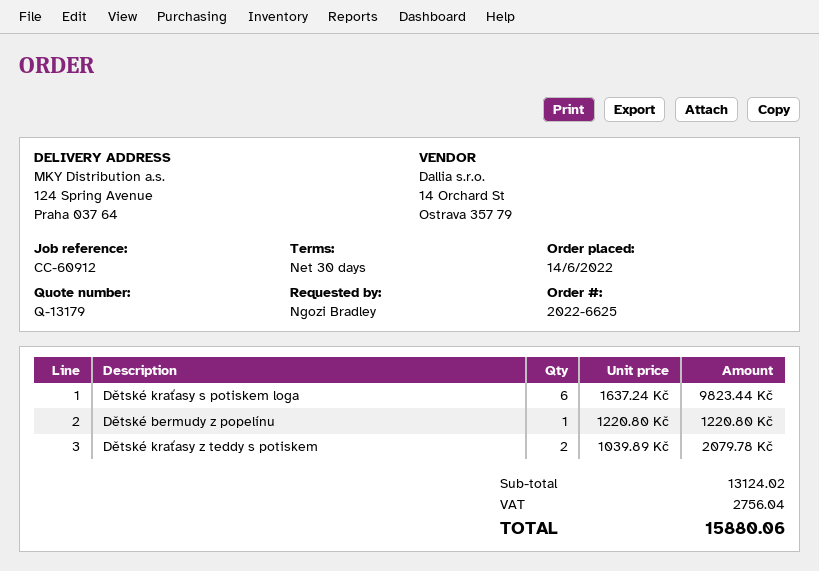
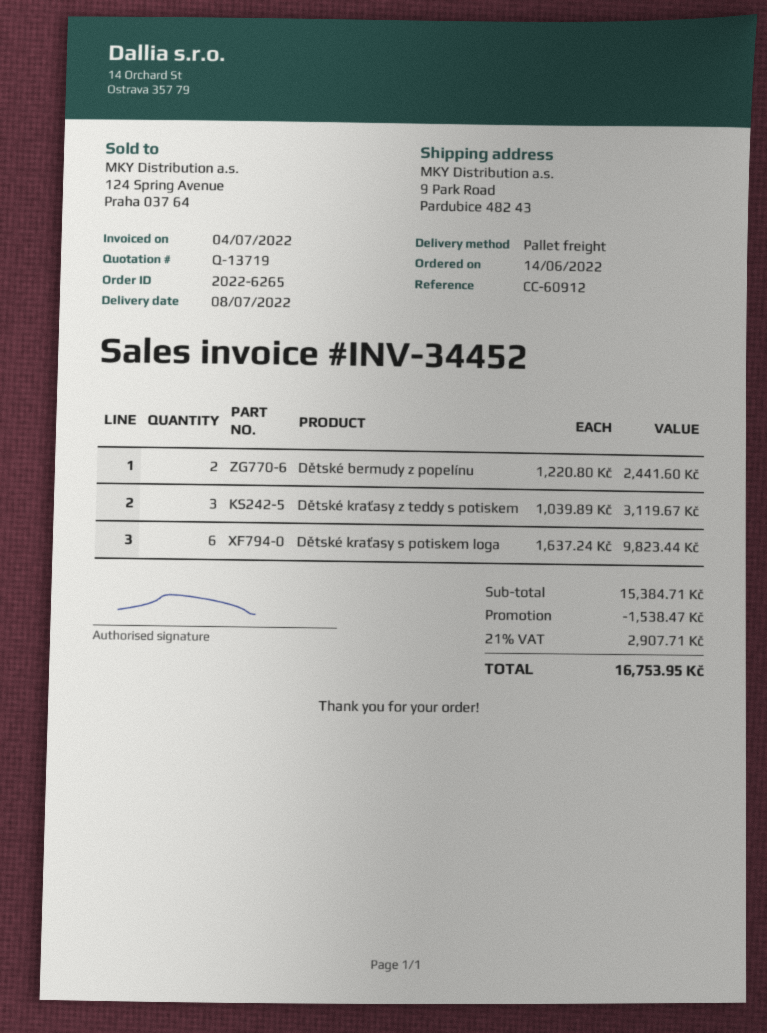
quote number: Q-13179 -> Q-13719
order number: 2022-6625 -> 2022-6265
ship to: 124 Spring Avenue, Praha 037 64 -> 9 Park Road, Pardubice 482 43
Dětské bermudy z popelínu: 1 x 1220.80 = 1220.80 -> 2 x 1220.80 = 2441.60
Dětské kraťasy z teddy s potiskem: 2 x 1039.89 = 2079.78 -> 3 x 1039.89 = 3119.67
subtotal: 13124.02 -> 15384.71
discount: none -> 1538.47
tax: 2756.04 -> 2907.71
total: 15880.06 -> 16753.95

